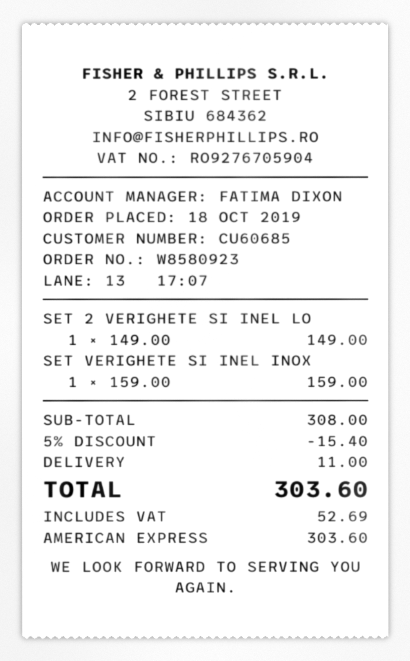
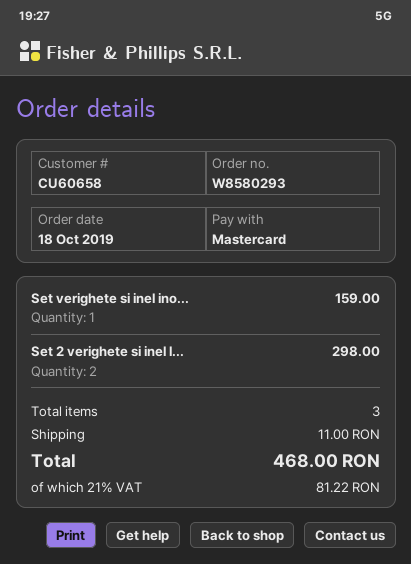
order number: W8580923 -> W8580293
customer number: CU60685 -> CU60658
payment method: American Express -> Mastercard
SET 2 VERIGHETE SI INEL LO: 1 for 149.00 -> 2 for 298.00
discount: 5% = 15.40 -> none
tax: 52.69 -> 81.22
total: 303.60 -> 468.00

